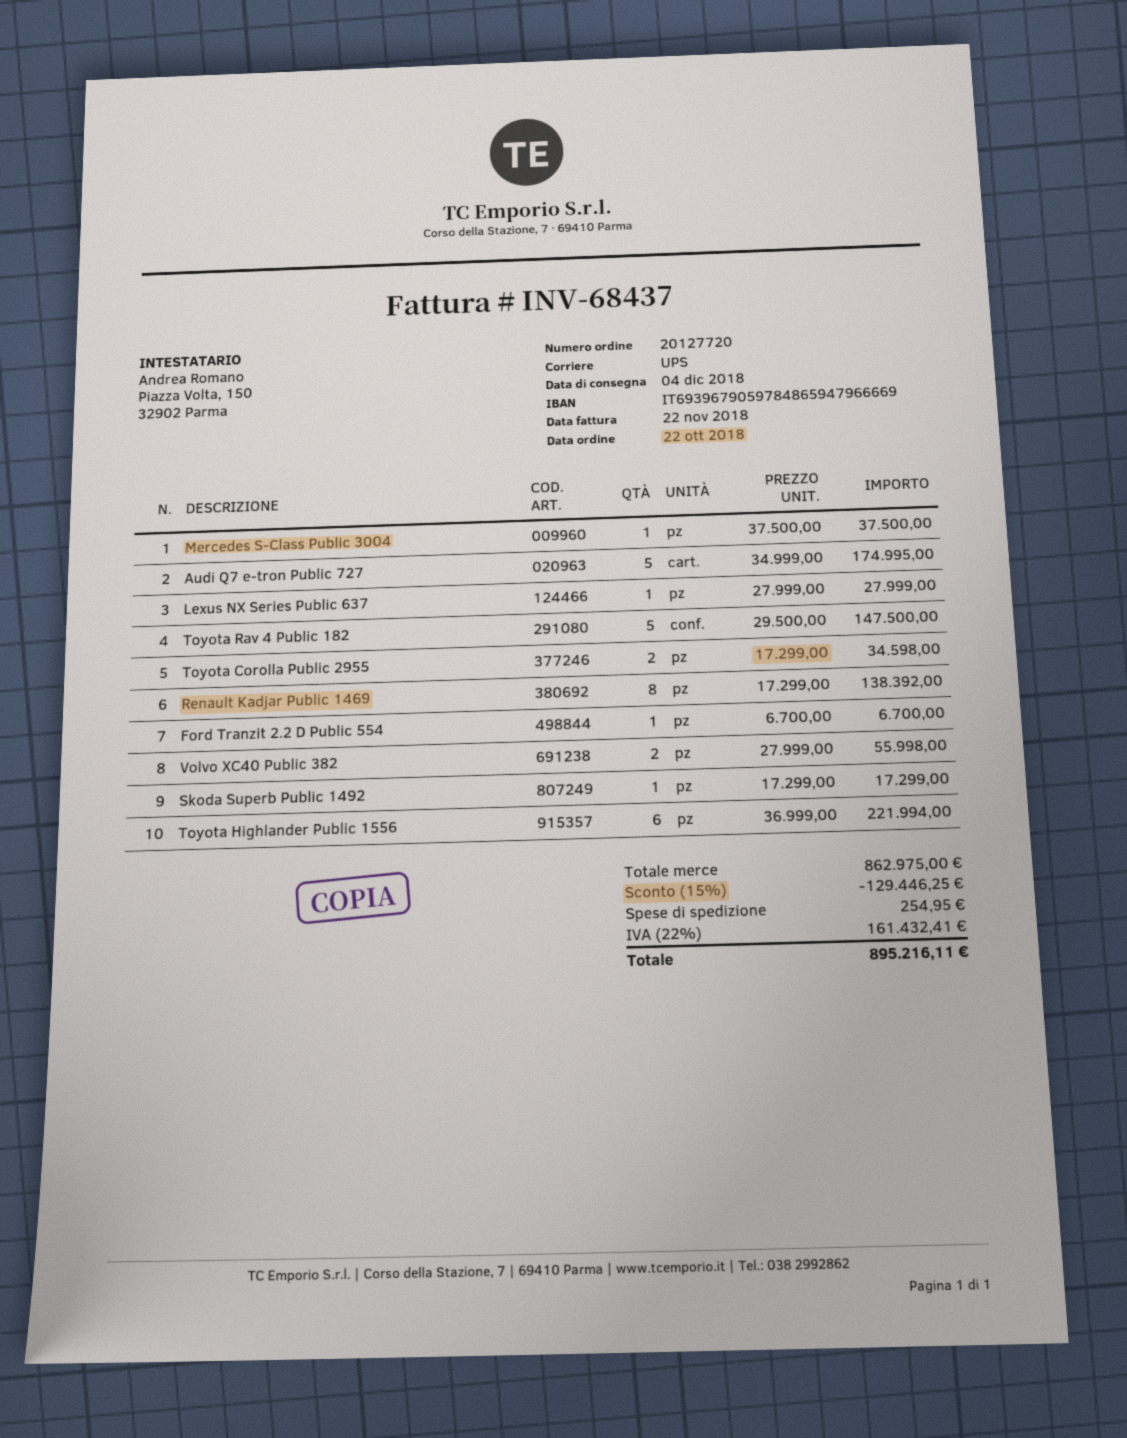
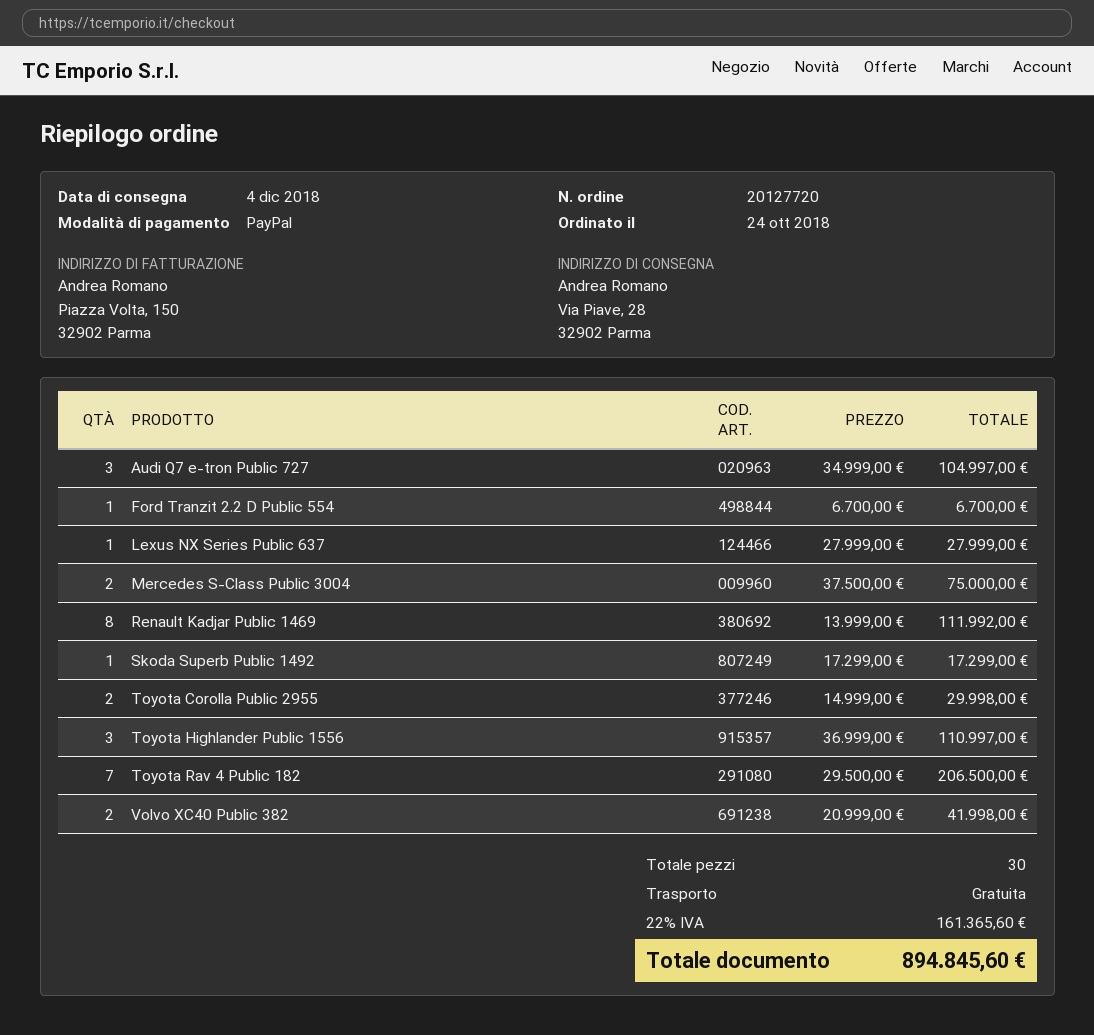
order date: 2018-10-22 -> 2018-10-24
Mercedes S-Class Public 3004: 1 x 37500.00 = 37500.00 -> 2 x 37500.00 = 75000.00
Audi Q7 e-tron Public 727: 5 x 34999.00 = 174995.00 -> 3 x 34999.00 = 104997.00
Toyota Rav 4 Public 182: 5 x 29500.00 = 147500.00 -> 7 x 29500.00 = 206500.00
Toyota Corolla Public 2955: 2 x 17299.00 = 34598.00 -> 2 x 14999.00 = 29998.00
Renault Kadjar Public 1469: 8 x 17299.00 = 138392.00 -> 8 x 13999.00 = 111992.00
Volvo XC40 Public 382: 2 x 27999.00 = 55998.00 -> 2 x 20999.00 = 41998.00
Toyota Highlander Public 1556: 6 x 36999.00 = 221994.00 -> 3 x 36999.00 = 110997.00
discount: 15% = 129446.25 -> none
shipping: 254.95 -> 0.00
tax: 22% = 161432.41 -> 22% = 161365.60
total: 895216.11 -> 894845.60

